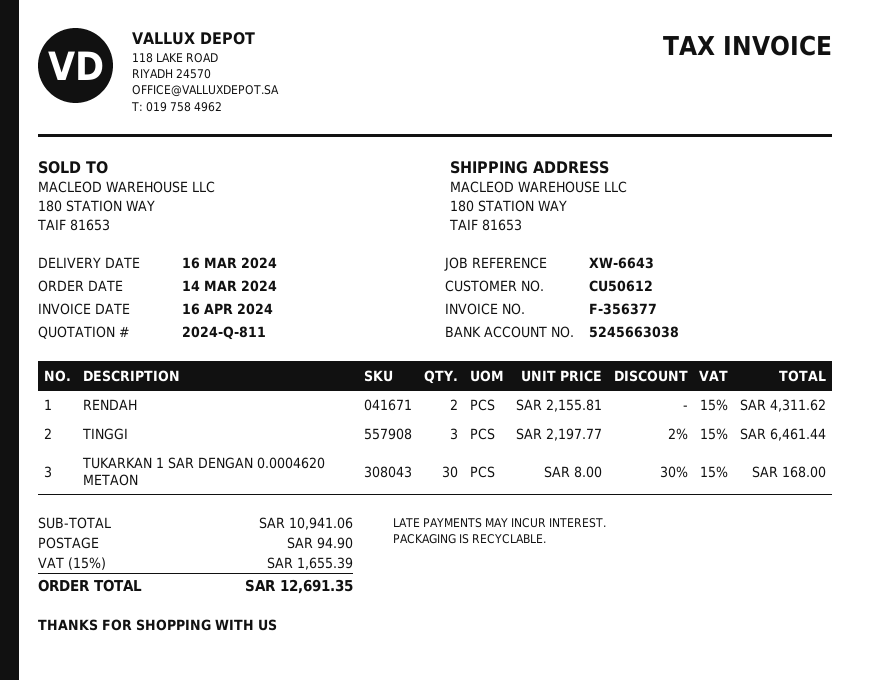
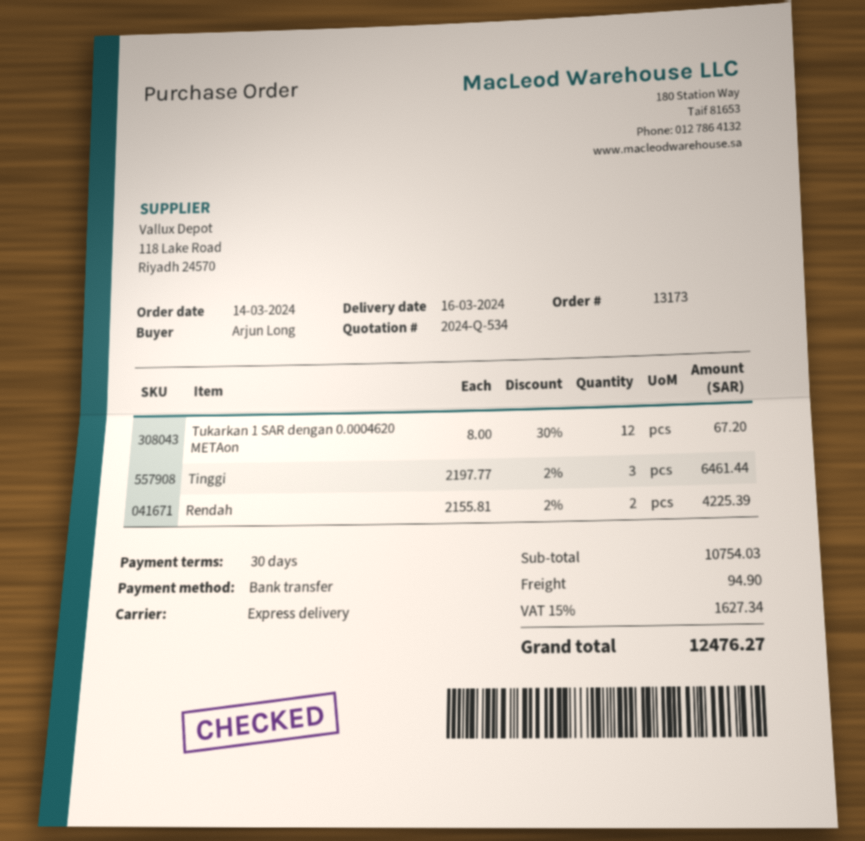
quote number: 2024-Q-811 -> 2024-Q-534
RENDAH: 2 x 2155.81 = 4311.62 -> 2 x 2155.81 - 2% = 4225.39
TUKARKAN 1 SAR DENGAN 0.0004620 METAON: 30 x 8.00 - 30% = 168.00 -> 12 x 8.00 - 30% = 67.20
subtotal: 10941.06 -> 10754.03
tax: 15% = 1655.39 -> 15% = 1627.34
total: 12691.35 -> 12476.27

